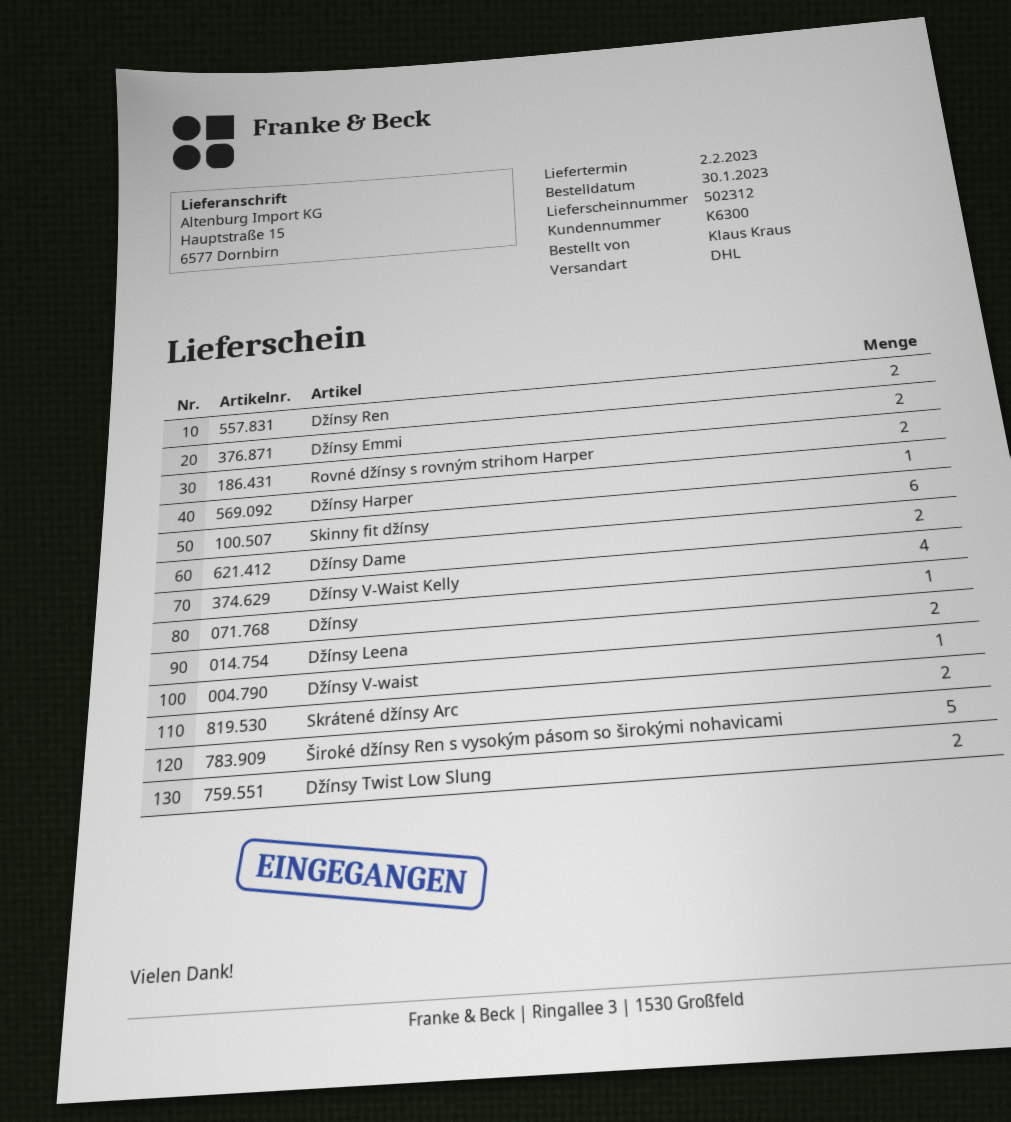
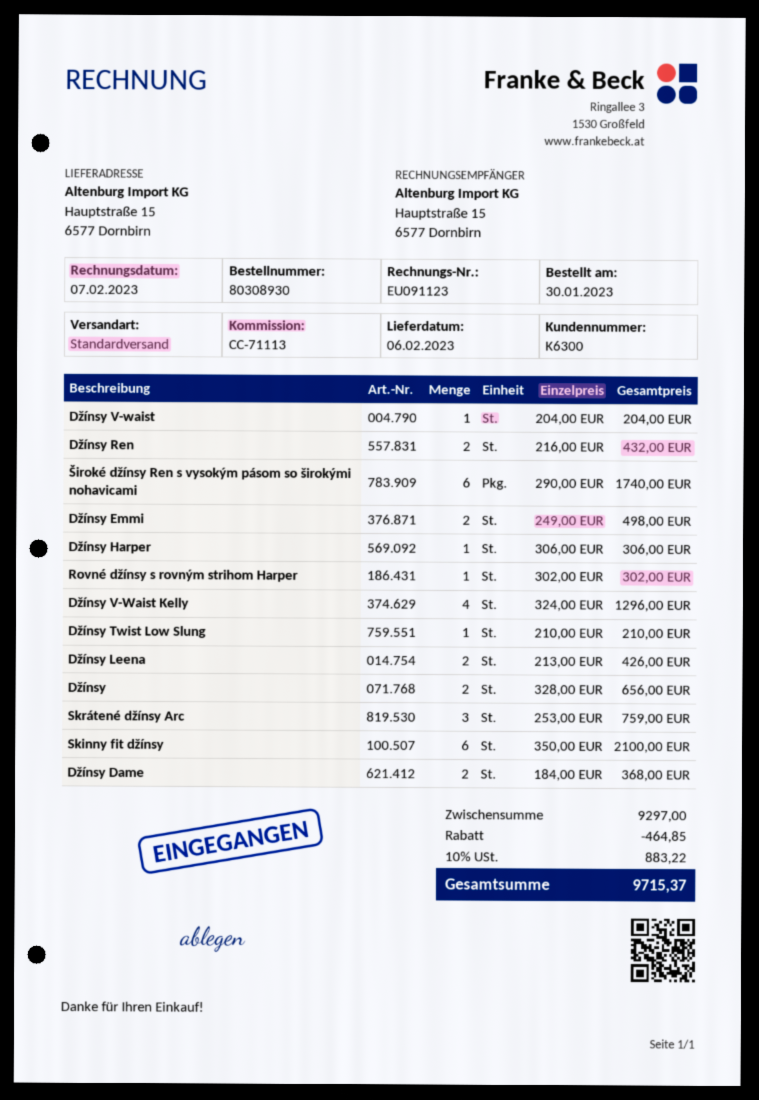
delivery date: 2023-02-02 -> 2023-02-06
shipping method: DHL -> standard
Rovné džínsy s rovným strihom Harper: 2 -> 1
Džínsy: 1 -> 2
Skrátené džínsy Arc: 2 -> 3
Široké džínsy Ren s vysokým pásom so širokými nohavicami: 5 -> 6
Džínsy Twist Low Slung: 2 -> 1

